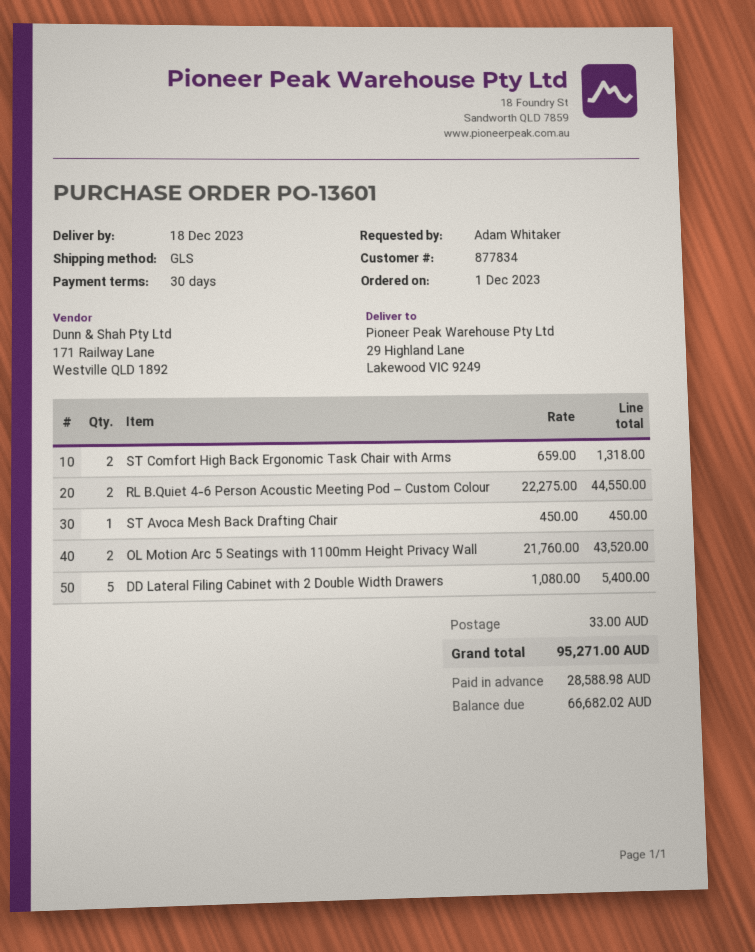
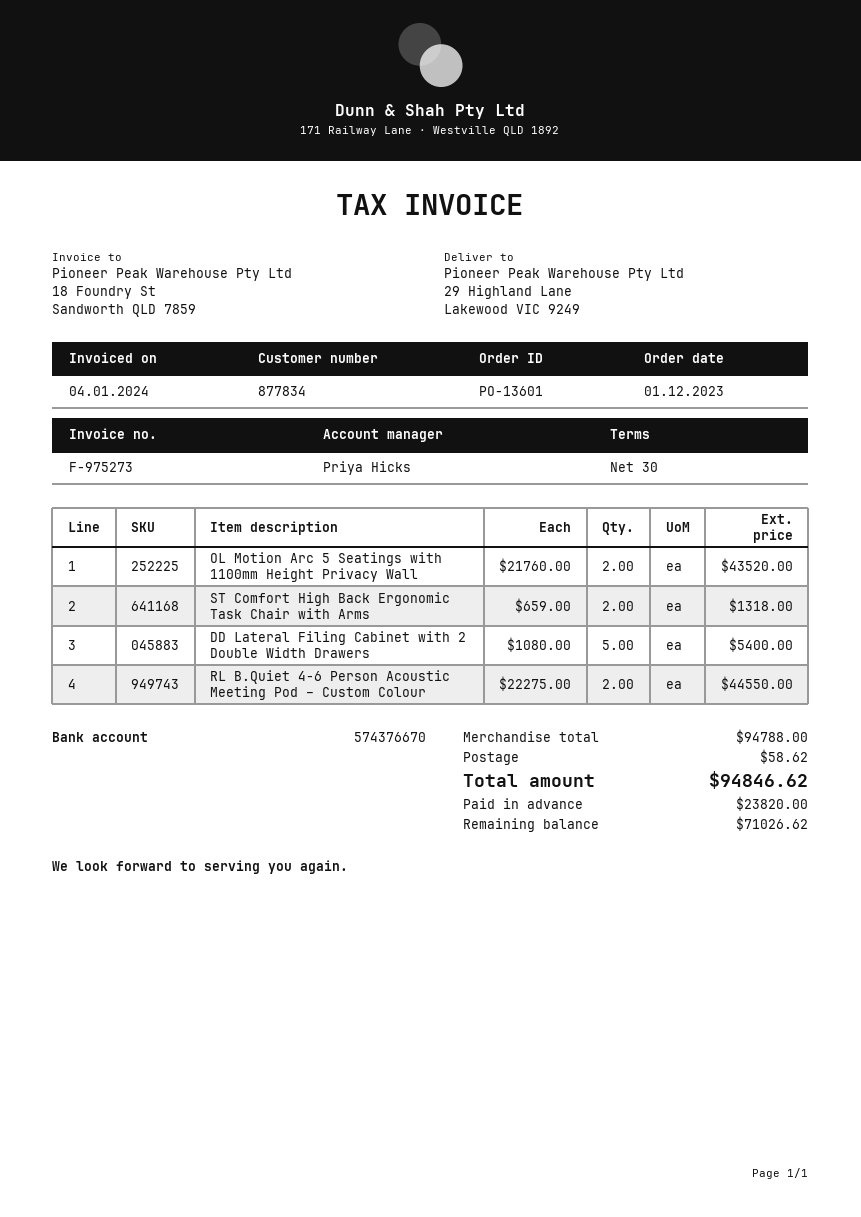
ST Avoca Mesh Back Drafting Chair: 1 x 450.00 = 450.00 -> none
shipping: 33.00 -> 58.62
total: 95271.00 -> 94846.62
deposit: 28588.98 -> 23820.00
balance: 66682.02 -> 71026.62

